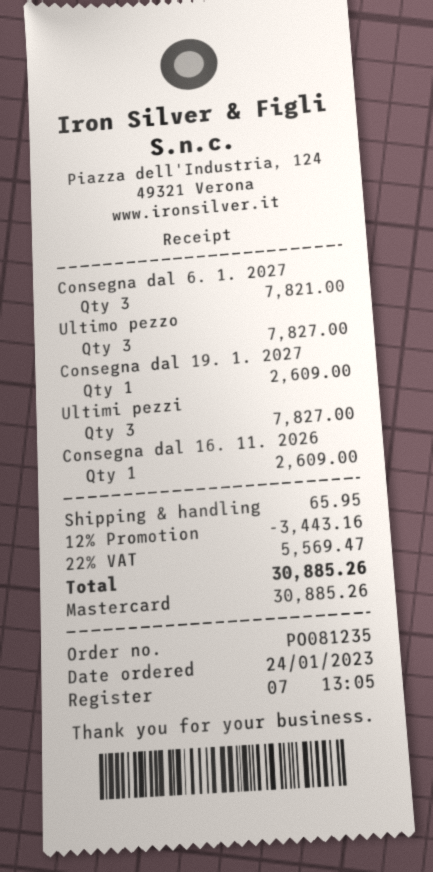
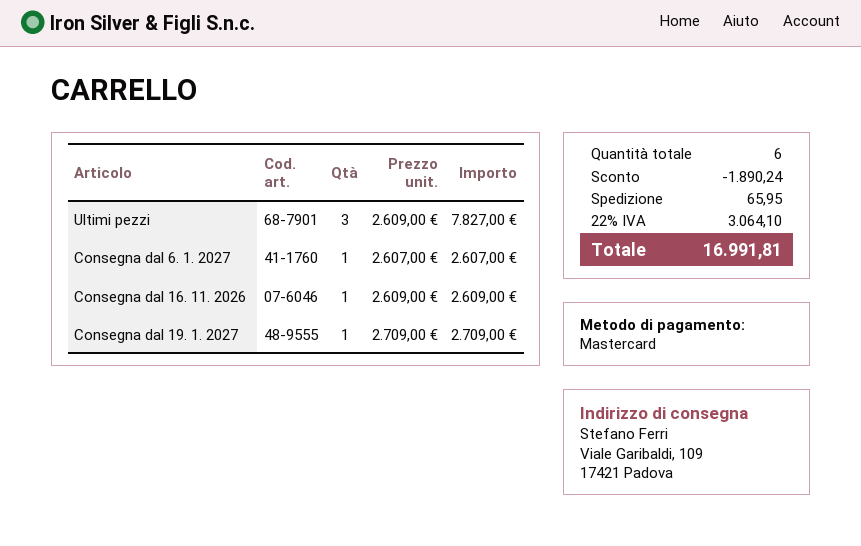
Consegna dal 6. 1. 2027: 3 for 7821.00 -> 1 for 2607.00
Ultimo pezzo: 3 for 7827.00 -> none
Consegna dal 19. 1. 2027: 1 for 2609.00 -> 1 for 2709.00
discount: 3443.16 -> 1890.24
tax: 22% = 5569.47 -> 22% = 3064.10
total: 30885.26 -> 16991.81

